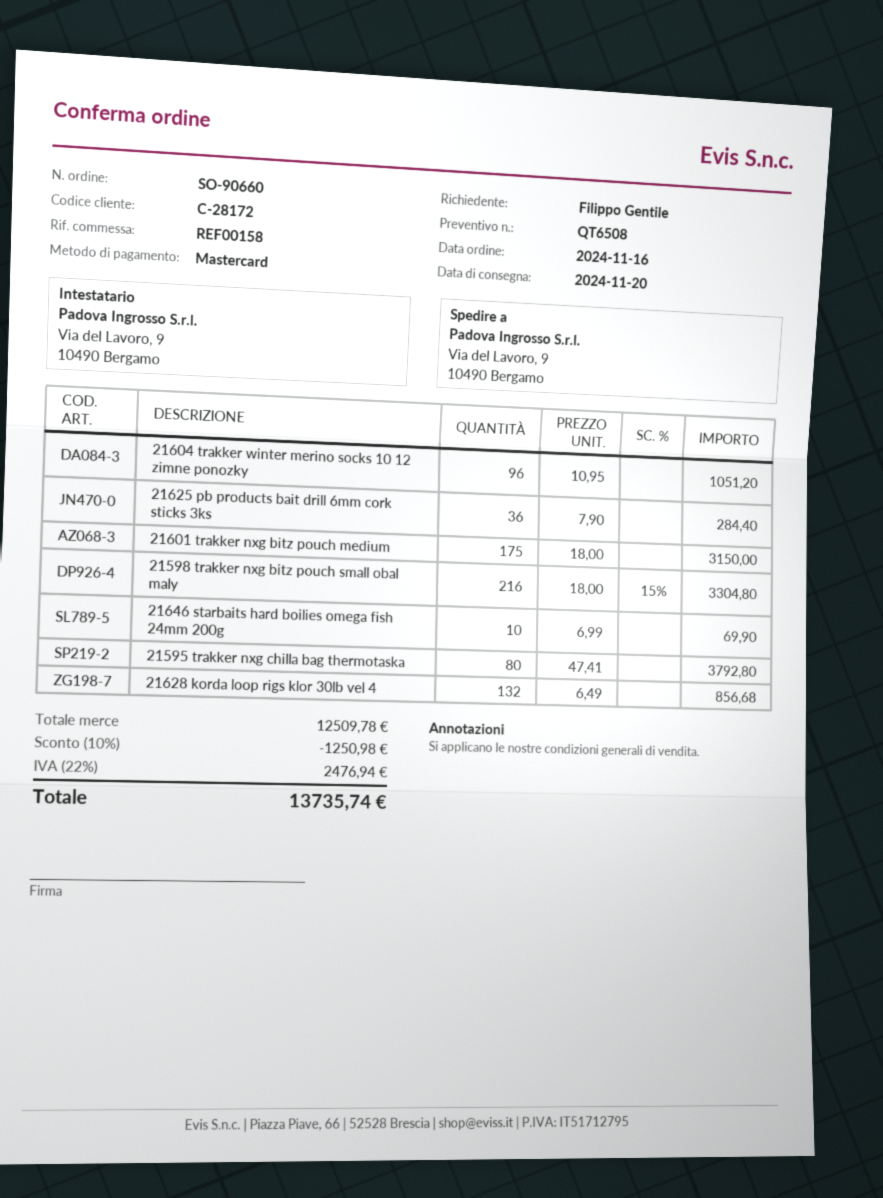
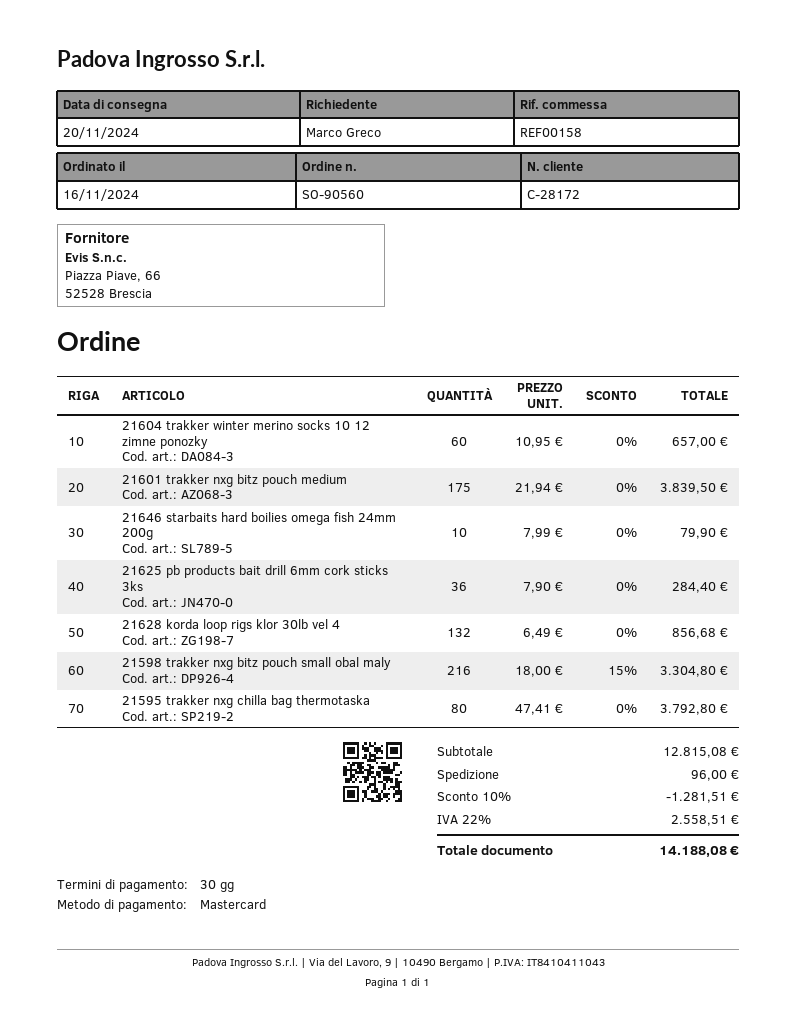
order number: SO-90660 -> SO-90560
ordered by: Filippo Gentile -> Marco Greco
21604 trakker winter merino socks 10 12 zimne ponozky: 96 x 10.95 = 1051.20 -> 60 x 10.95 = 657.00
21601 trakker nxg bitz pouch medium: 175 x 18.00 = 3150.00 -> 175 x 21.94 = 3839.50
21646 starbaits hard boilies omega fish 24mm 200g: 10 x 6.99 = 69.90 -> 10 x 7.99 = 79.90
subtotal: 12509.78 -> 12815.08
discount: 10% = 1250.98 -> 10% = 1281.51
shipping: none -> 96.00
tax: 22% = 2476.94 -> 22% = 2558.51
total: 13735.74 -> 14188.08

